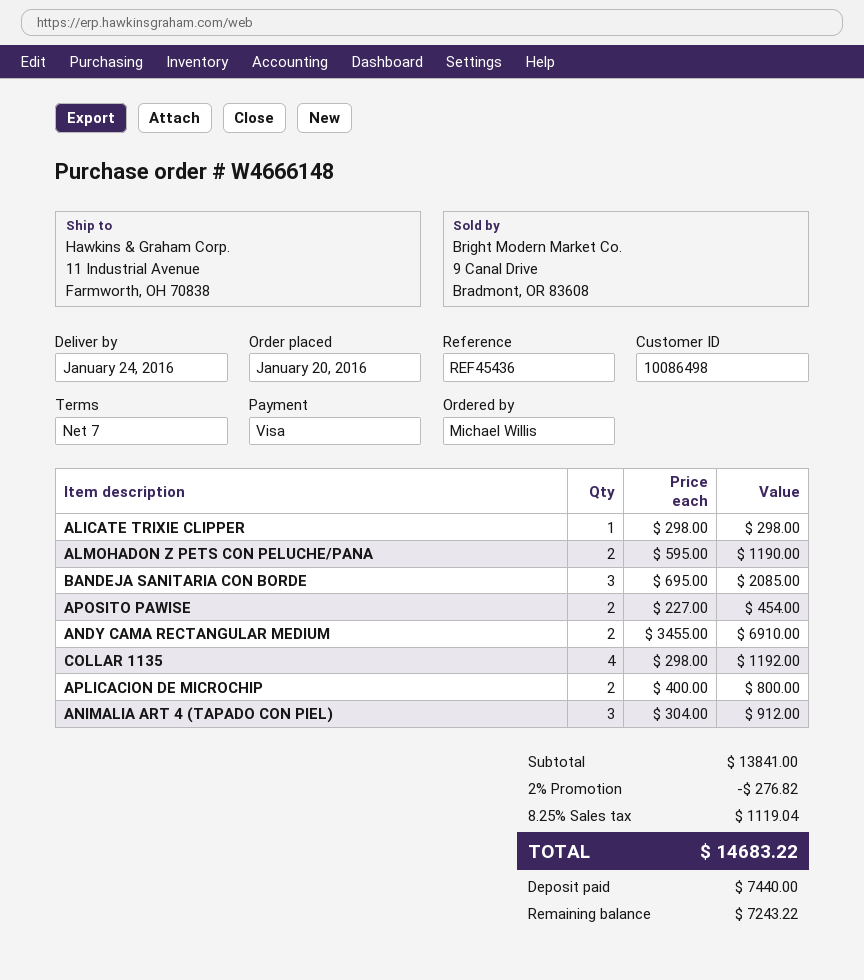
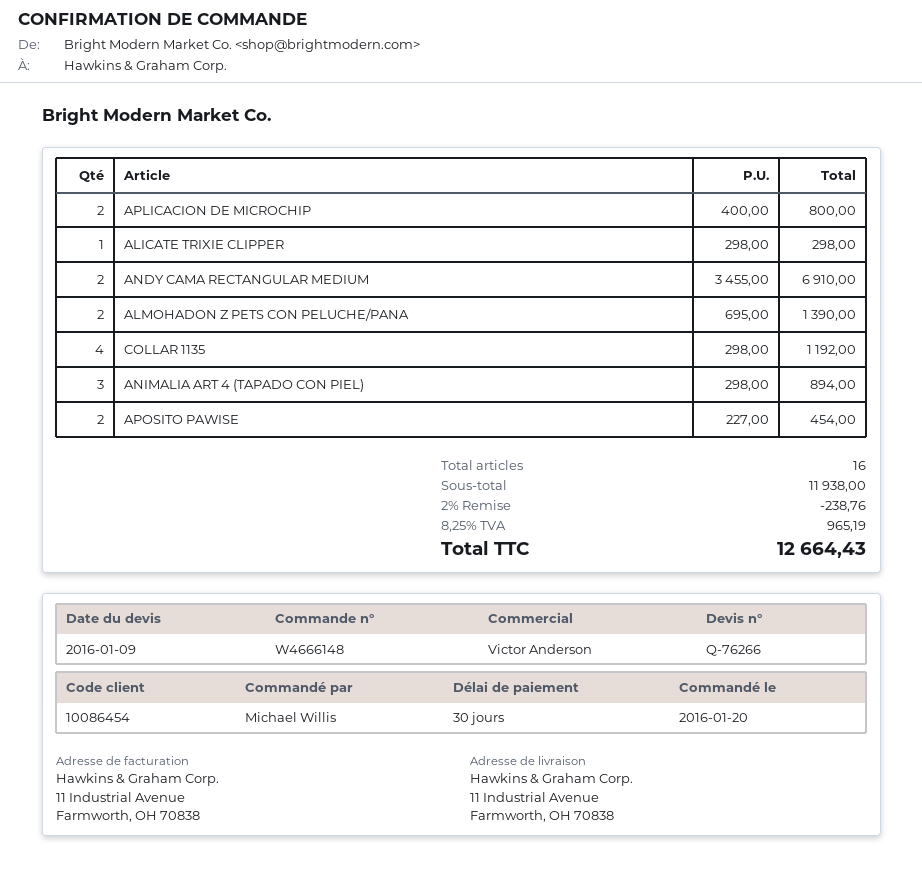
payment terms: 7 days -> 30 days
customer number: 10086498 -> 10086454
ALMOHADON Z PETS CON PELUCHE/PANA: 2 x 595.00 = 1190.00 -> 2 x 695.00 = 1390.00
BANDEJA SANITARIA CON BORDE: 3 x 695.00 = 2085.00 -> none
ANIMALIA ART 4 (TAPADO CON PIEL): 3 x 304.00 = 912.00 -> 3 x 298.00 = 894.00
subtotal: 13841.00 -> 11938.00
discount: 2% = 276.82 -> 2% = 238.76
tax: 8.25% = 1119.04 -> 8.25% = 965.19
total: 14683.22 -> 12664.43

